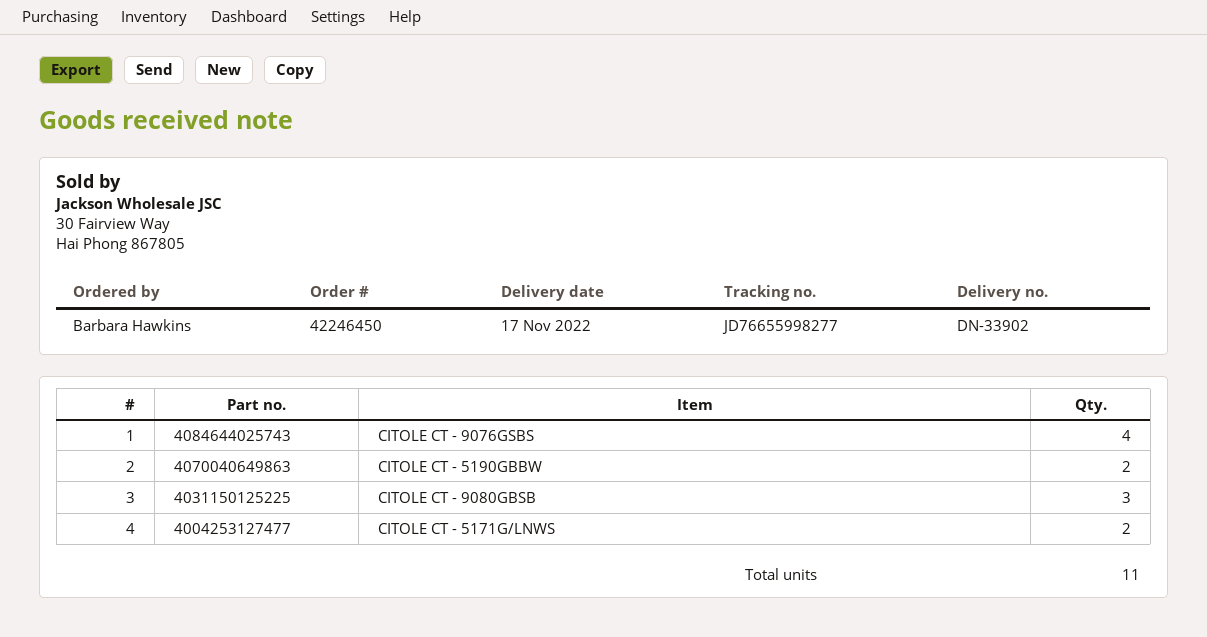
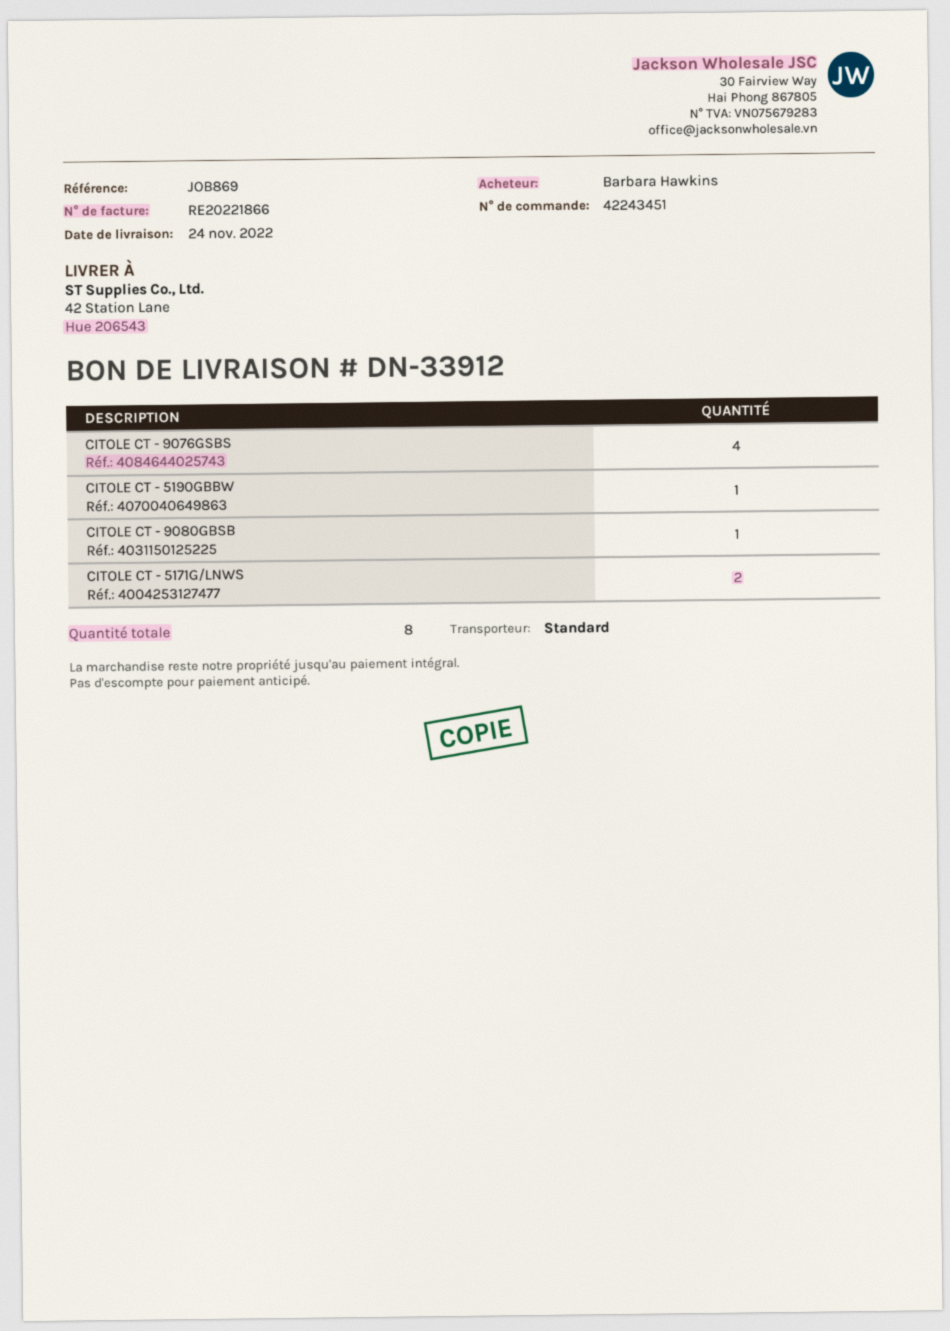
order number: 42246450 -> 42243451
delivery note number: DN-33902 -> DN-33912
delivery date: 2022-11-17 -> 2022-11-24
CITOLE CT - 5190GBBW: 2 -> 1
CITOLE CT - 9080GBSB: 3 -> 1
total quantity: 11 -> 8

